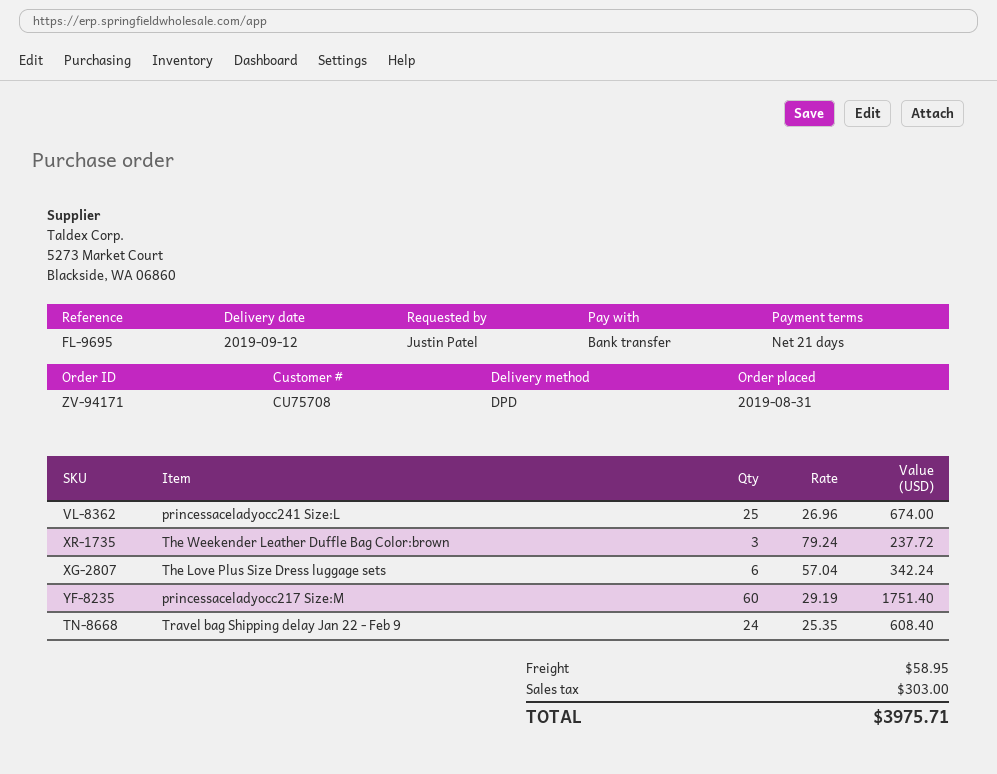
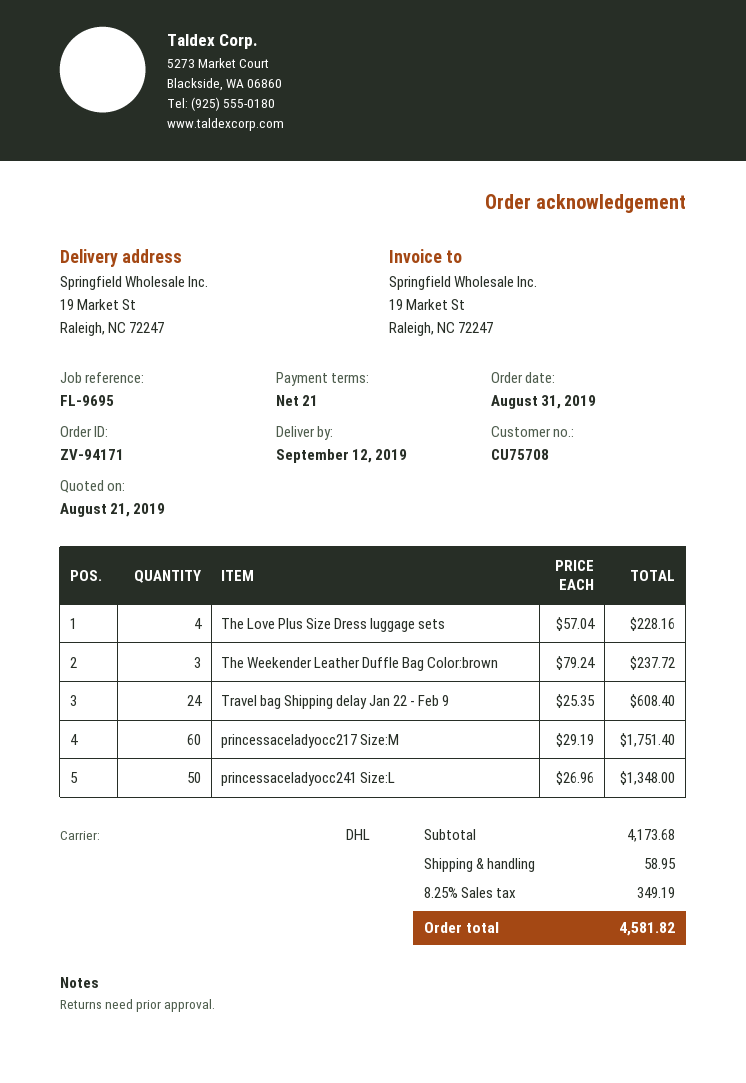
shipping method: DPD -> DHL
princessaceladyocc241 Size:L: 25 x 26.96 = 674.00 -> 50 x 26.96 = 1348.00
The Love Plus Size Dress luggage sets: 6 x 57.04 = 342.24 -> 4 x 57.04 = 228.16
tax: 303.00 -> 349.19
total: 3975.71 -> 4581.82

